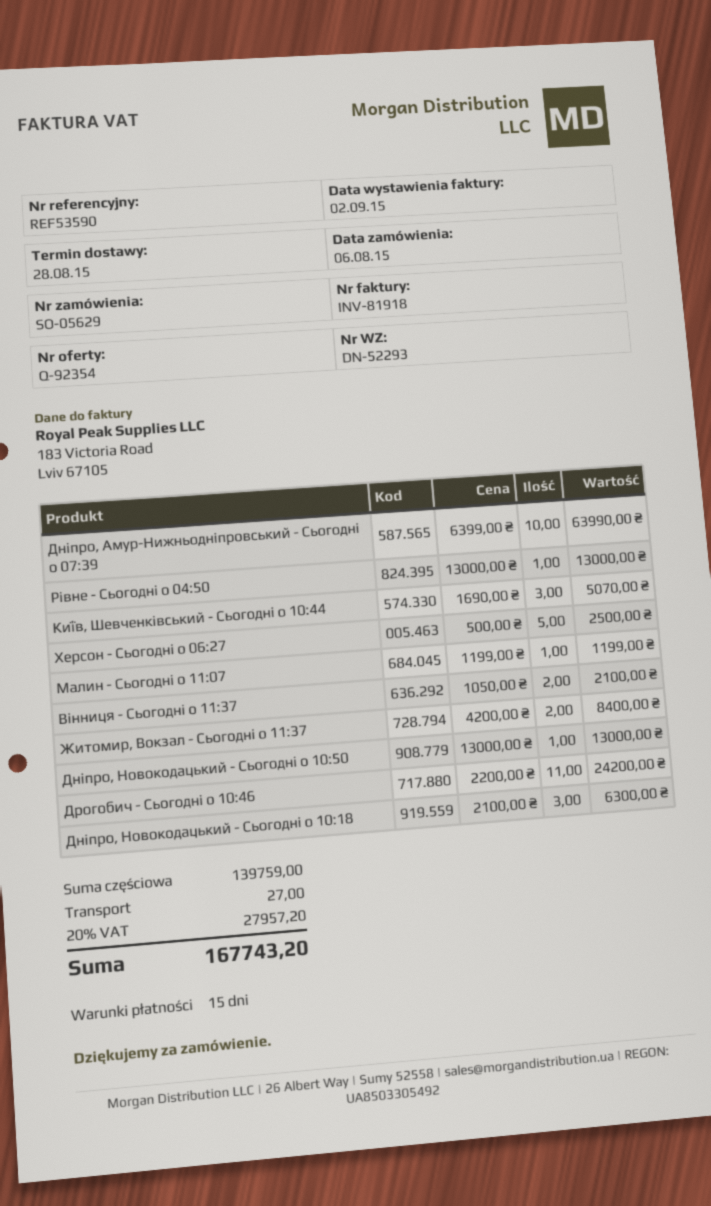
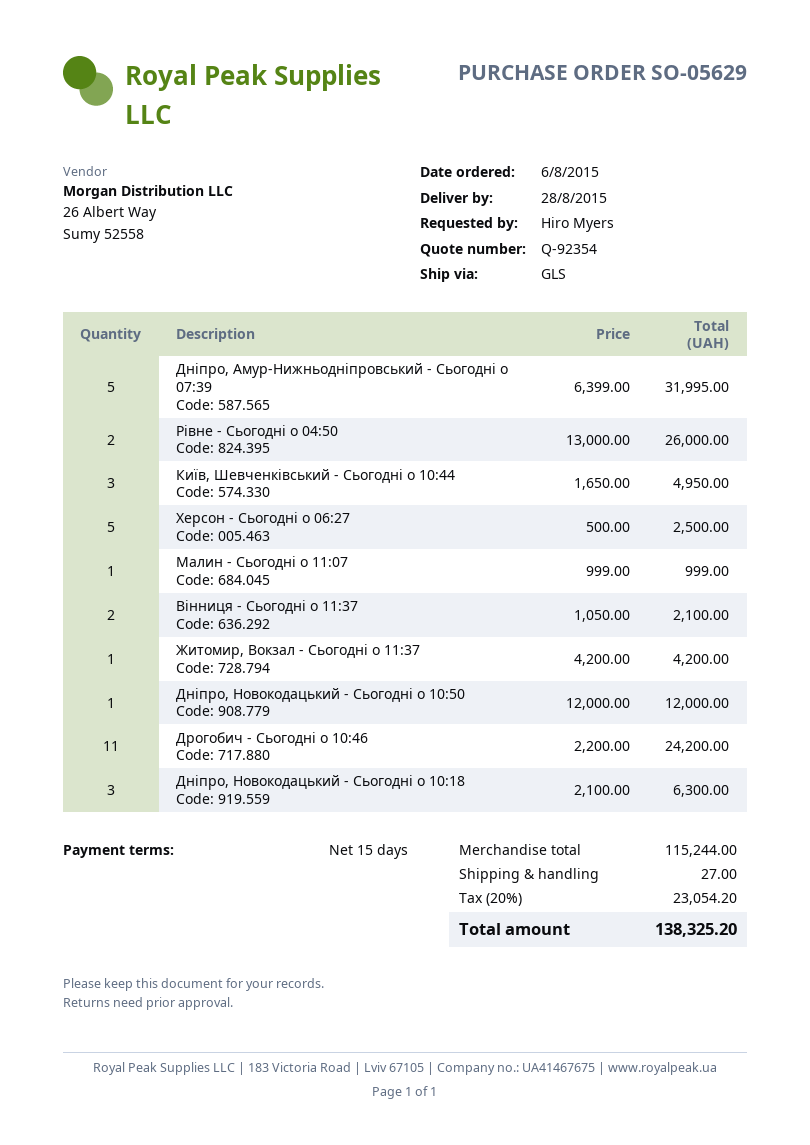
Дніпро, Амур-Нижньодніпровський - Сьогодні о 07:39: 10 x 6399.00 = 63990.00 -> 5 x 6399.00 = 31995.00
Рівне - Сьогодні о 04:50: 1 x 13000.00 = 13000.00 -> 2 x 13000.00 = 26000.00
Київ, Шевченківський - Сьогодні о 10:44: 3 x 1690.00 = 5070.00 -> 3 x 1650.00 = 4950.00
Малин - Сьогодні о 11:07: 1 x 1199.00 = 1199.00 -> 1 x 999.00 = 999.00
Житомир, Вокзал - Сьогодні о 11:37: 2 x 4200.00 = 8400.00 -> 1 x 4200.00 = 4200.00
Дніпро, Новокодацький - Сьогодні о 10:50: 1 x 13000.00 = 13000.00 -> 1 x 12000.00 = 12000.00
subtotal: 139759.00 -> 115244.00
tax: 20% = 27957.20 -> 20% = 23054.20
total: 167743.20 -> 138325.20

